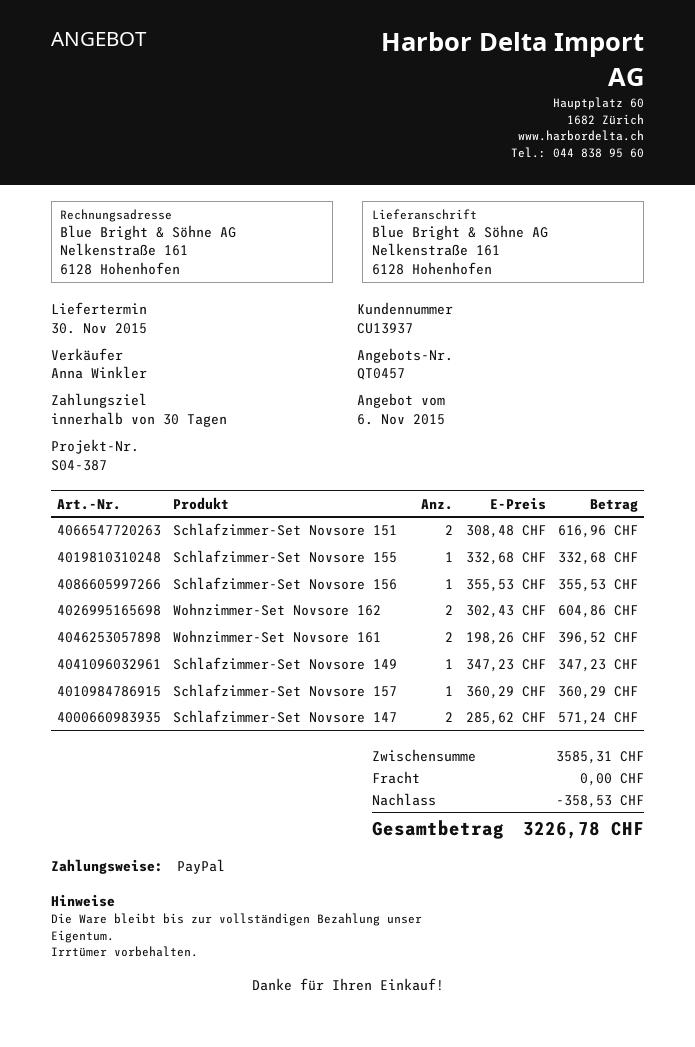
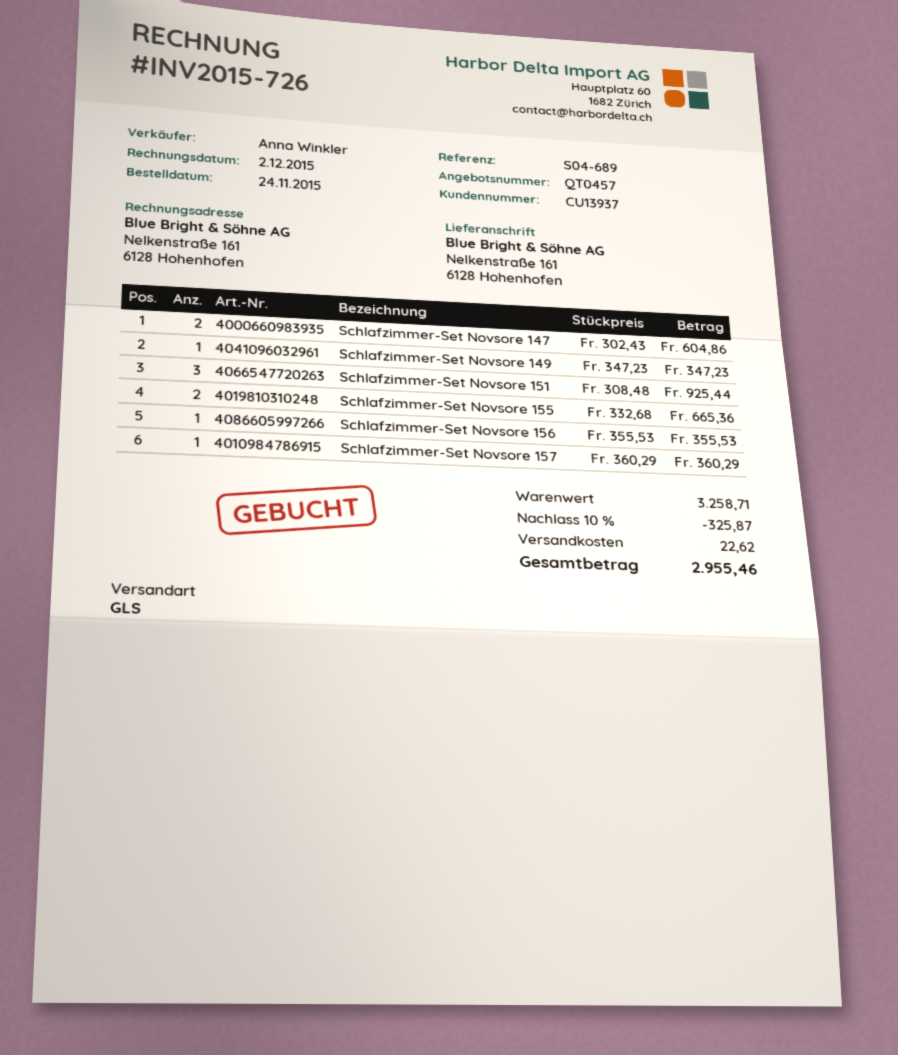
reference: S04-387 -> S04-689
Schlafzimmer-Set Novsore 151: 2 x 308.48 = 616.96 -> 3 x 308.48 = 925.44
Schlafzimmer-Set Novsore 155: 1 x 332.68 = 332.68 -> 2 x 332.68 = 665.36
Wohnzimmer-Set Novsore 162: 2 x 302.43 = 604.86 -> none
Wohnzimmer-Set Novsore 161: 2 x 198.26 = 396.52 -> none
Schlafzimmer-Set Novsore 147: 2 x 285.62 = 571.24 -> 2 x 302.43 = 604.86
subtotal: 3585.31 -> 3258.71
discount: 358.53 -> 325.87
shipping: 0.00 -> 22.62
total: 3226.78 -> 2955.46

